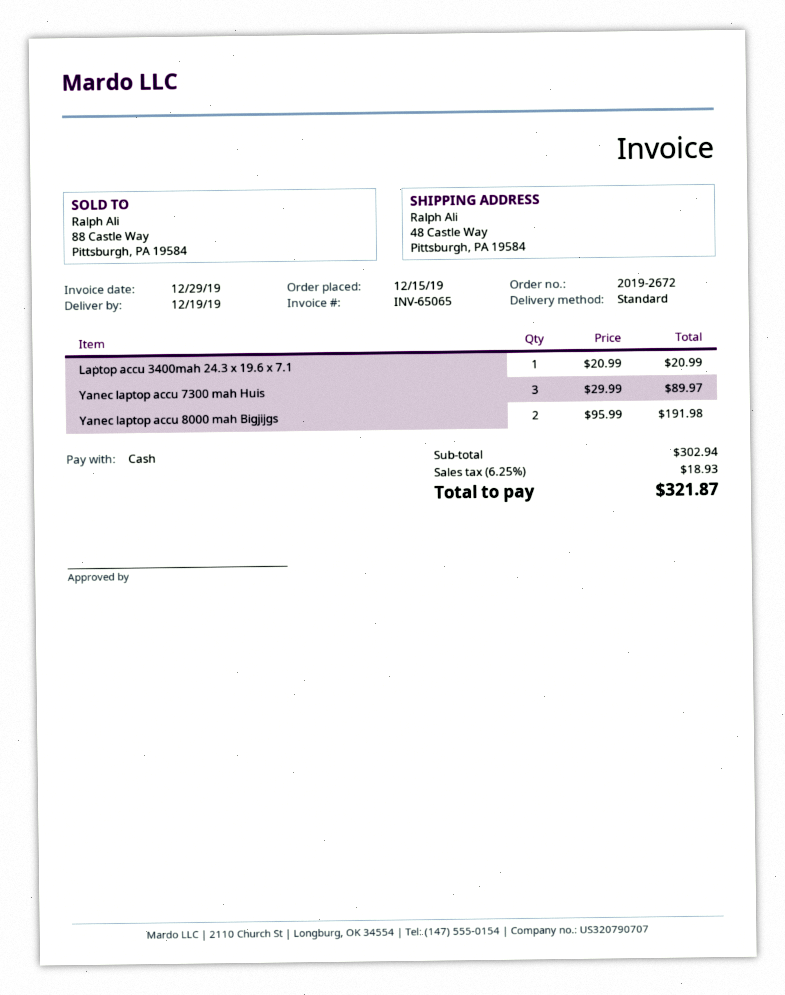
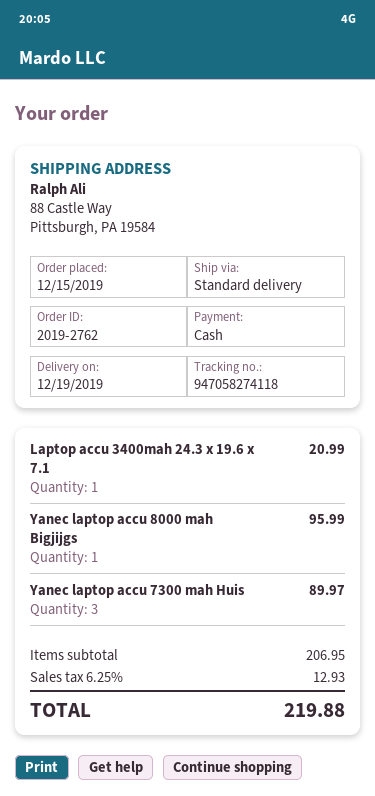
order number: 2019-2672 -> 2019-2762
ship to: 48 Castle Way, Pittsburgh, PA 19584 -> 88 Castle Way, Pittsburgh, PA 19584
Yanec laptop accu 8000 mah Bigjijgs: 2 for 191.98 -> 1 for 95.99
subtotal: 302.94 -> 206.95
tax: 6.25% = 18.93 -> 6.25% = 12.93
total: 321.87 -> 219.88

